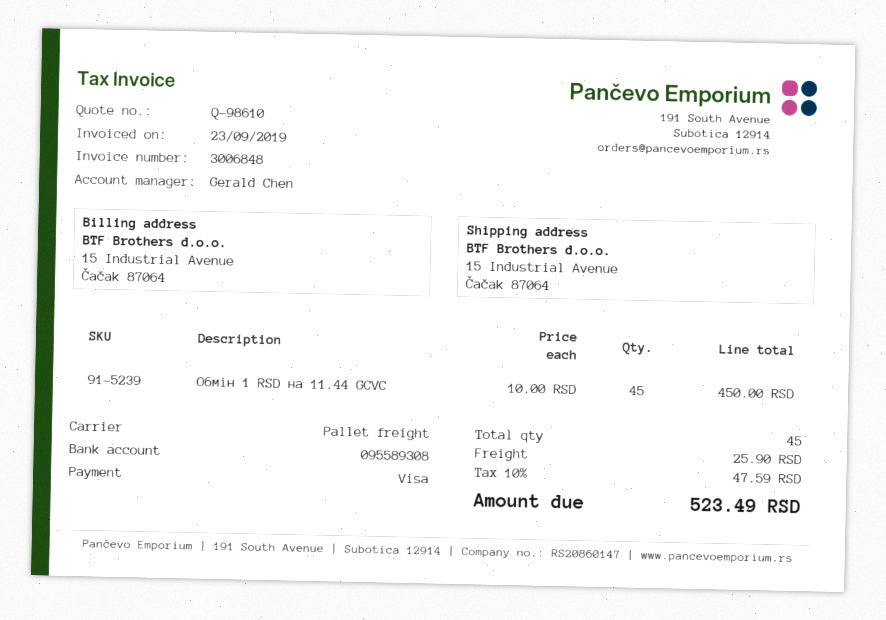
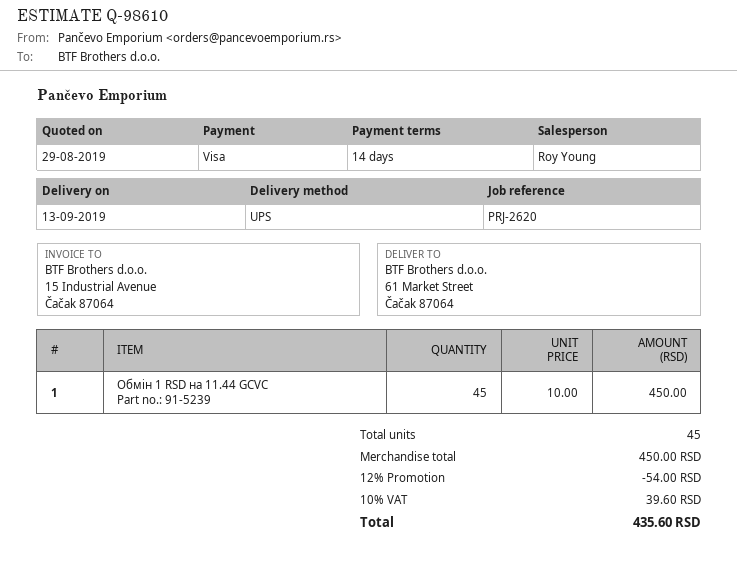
sales rep: Gerald Chen -> Roy Young
shipping method: pallet freight -> UPS
ship to: 15 Industrial Avenue, Čačak 87064 -> 61 Market Street, Čačak 87064
discount: none -> 12% = 54.00
shipping: 25.90 -> none
tax: 10% = 47.59 -> 10% = 39.60
total: 523.49 -> 435.60

